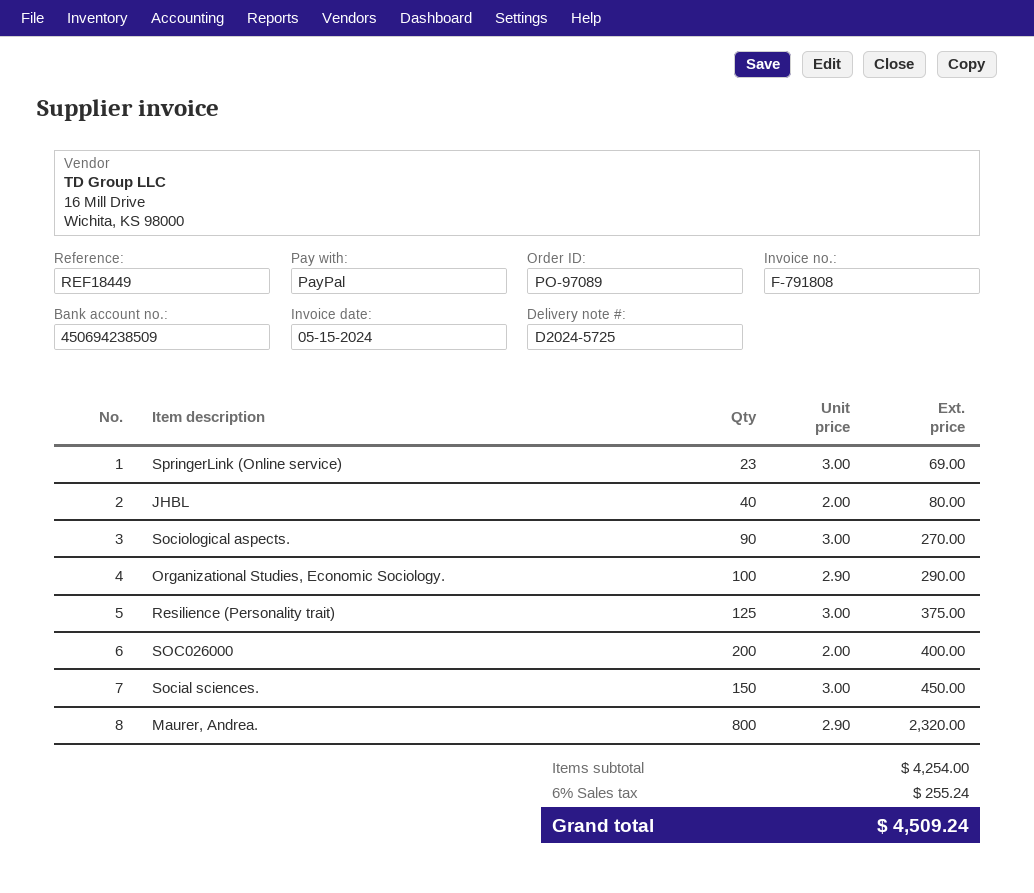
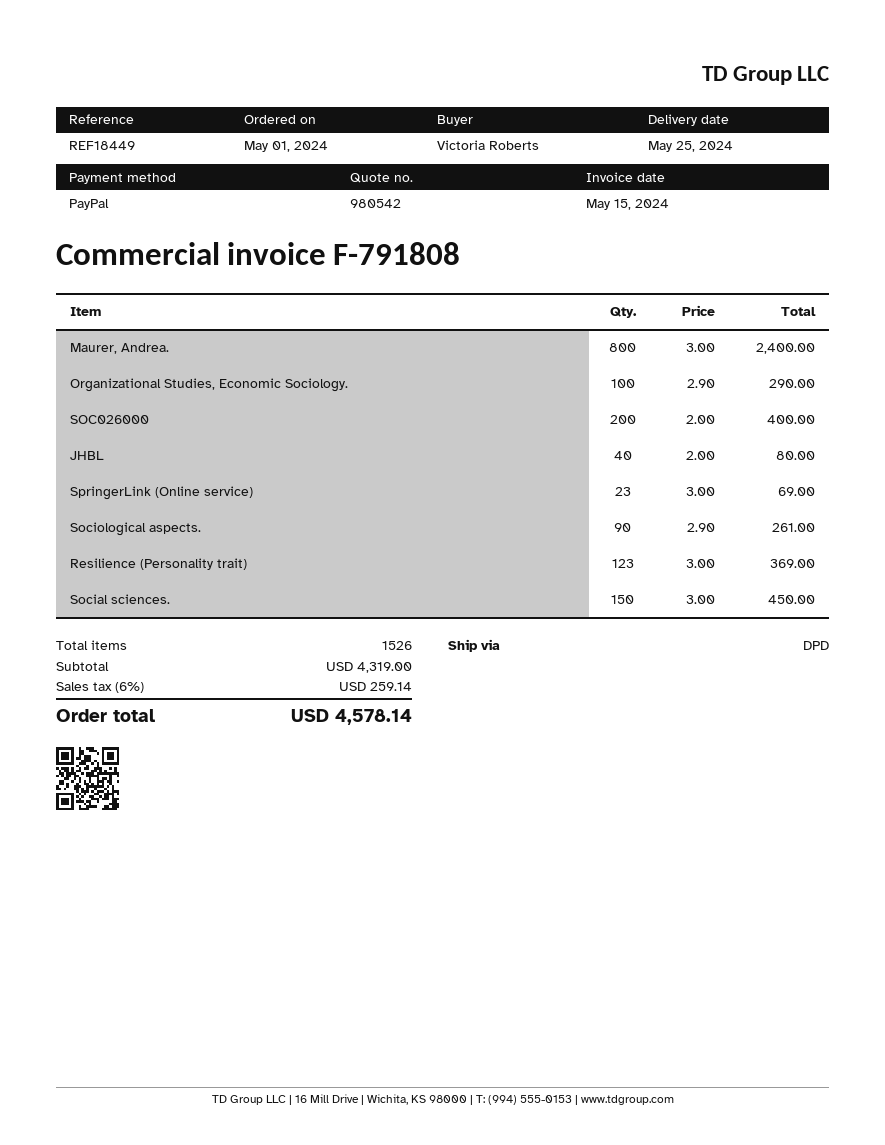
Sociological aspects.: 90 x 3.00 = 270.00 -> 90 x 2.90 = 261.00
Resilience (Personality trait): 125 x 3.00 = 375.00 -> 123 x 3.00 = 369.00
Maurer, Andrea.: 800 x 2.90 = 2320.00 -> 800 x 3.00 = 2400.00
subtotal: 4254.00 -> 4319.00
tax: 6% = 255.24 -> 6% = 259.14
total: 4509.24 -> 4578.14

